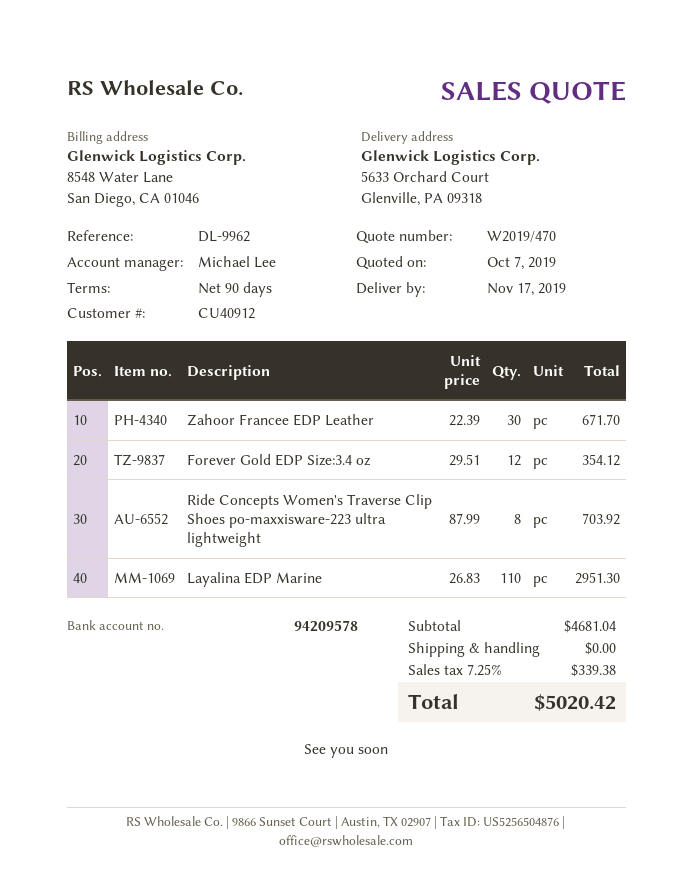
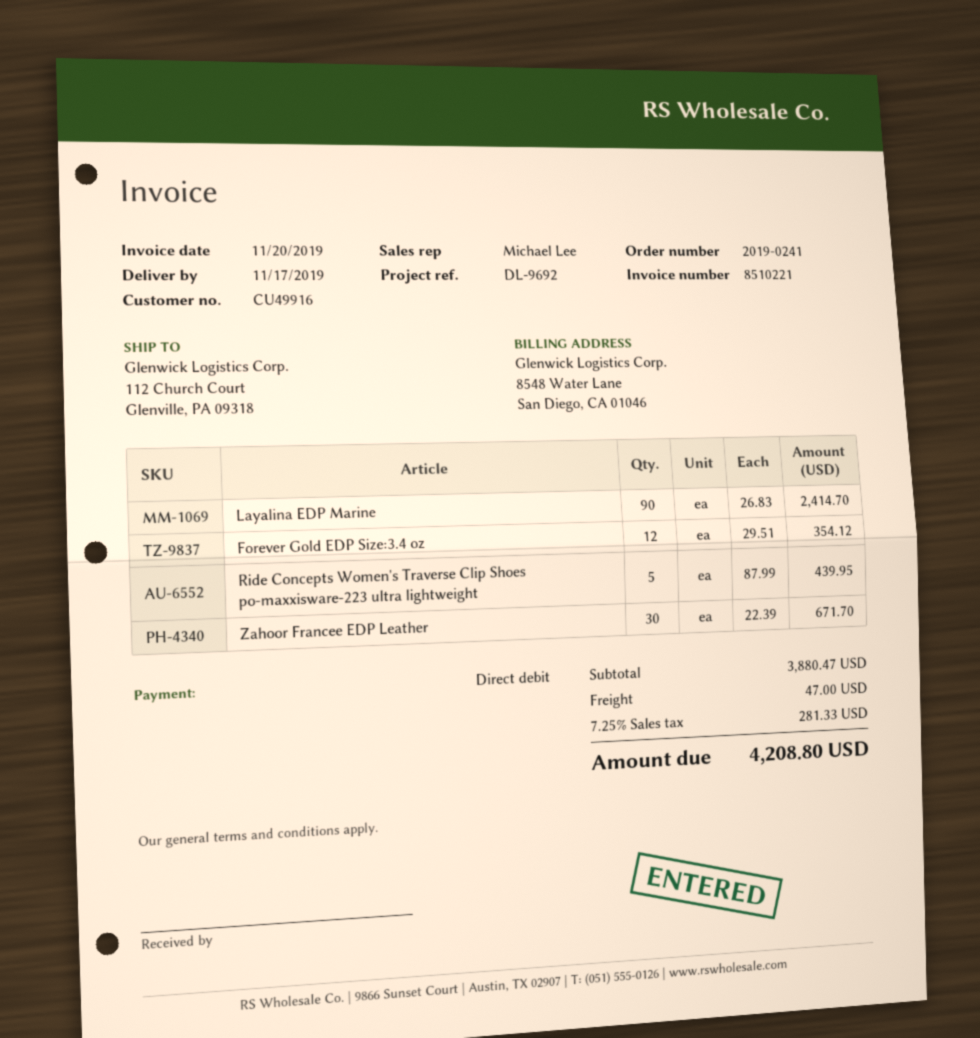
customer number: CU40912 -> CU49916
reference: DL-9962 -> DL-9692
ship to: 5633 Orchard Court, Glenville, PA 09318 -> 112 Church Court, Glenville, PA 09318
Ride Concepts Women's Traverse Clip Shoes po-maxxisware-223 ultra lightweight: 8 x 87.99 = 703.92 -> 5 x 87.99 = 439.95
Layalina EDP Marine: 110 x 26.83 = 2951.30 -> 90 x 26.83 = 2414.70
subtotal: 4681.04 -> 3880.47
shipping: 0.00 -> 47.00
tax: 7.25% = 339.38 -> 7.25% = 281.33
total: 5020.42 -> 4208.80

